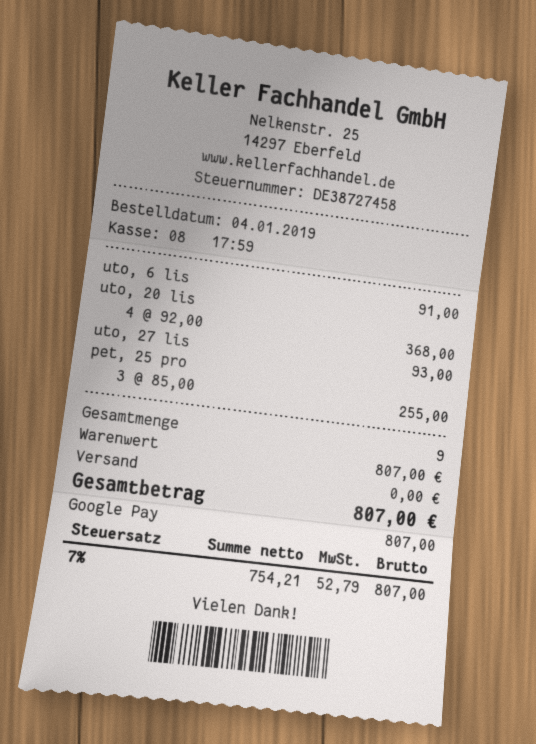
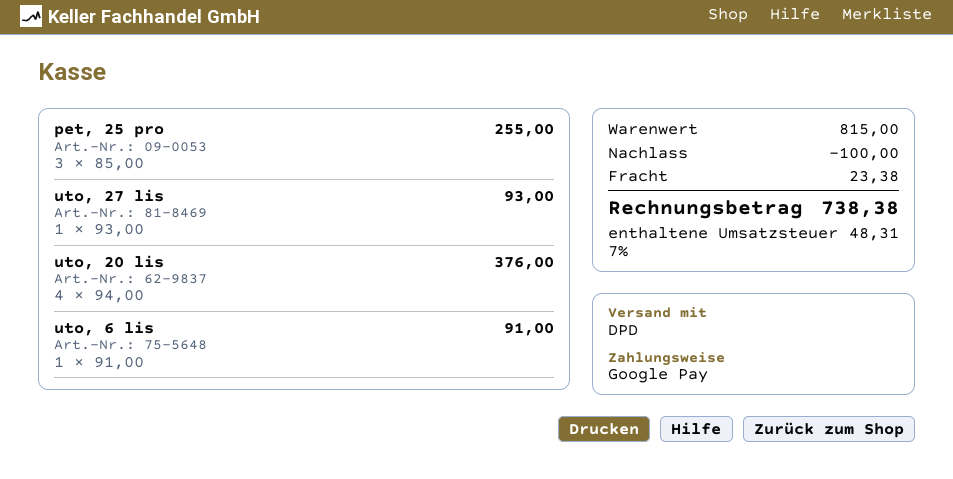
uto, 20 lis: 4 x 92.00 = 368.00 -> 4 x 94.00 = 376.00
subtotal: 807.00 -> 815.00
discount: none -> 100.00
shipping: 0.00 -> 23.38
tax: 7% = 52.79 -> 7% = 48.31
total: 807.00 -> 738.38

